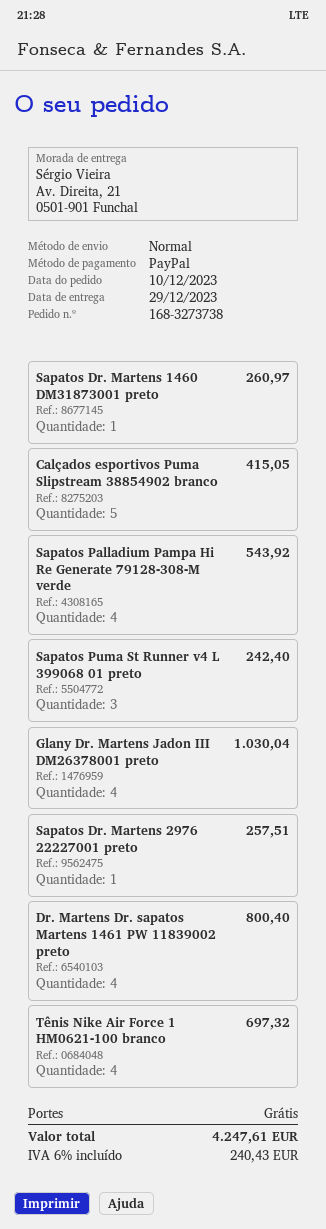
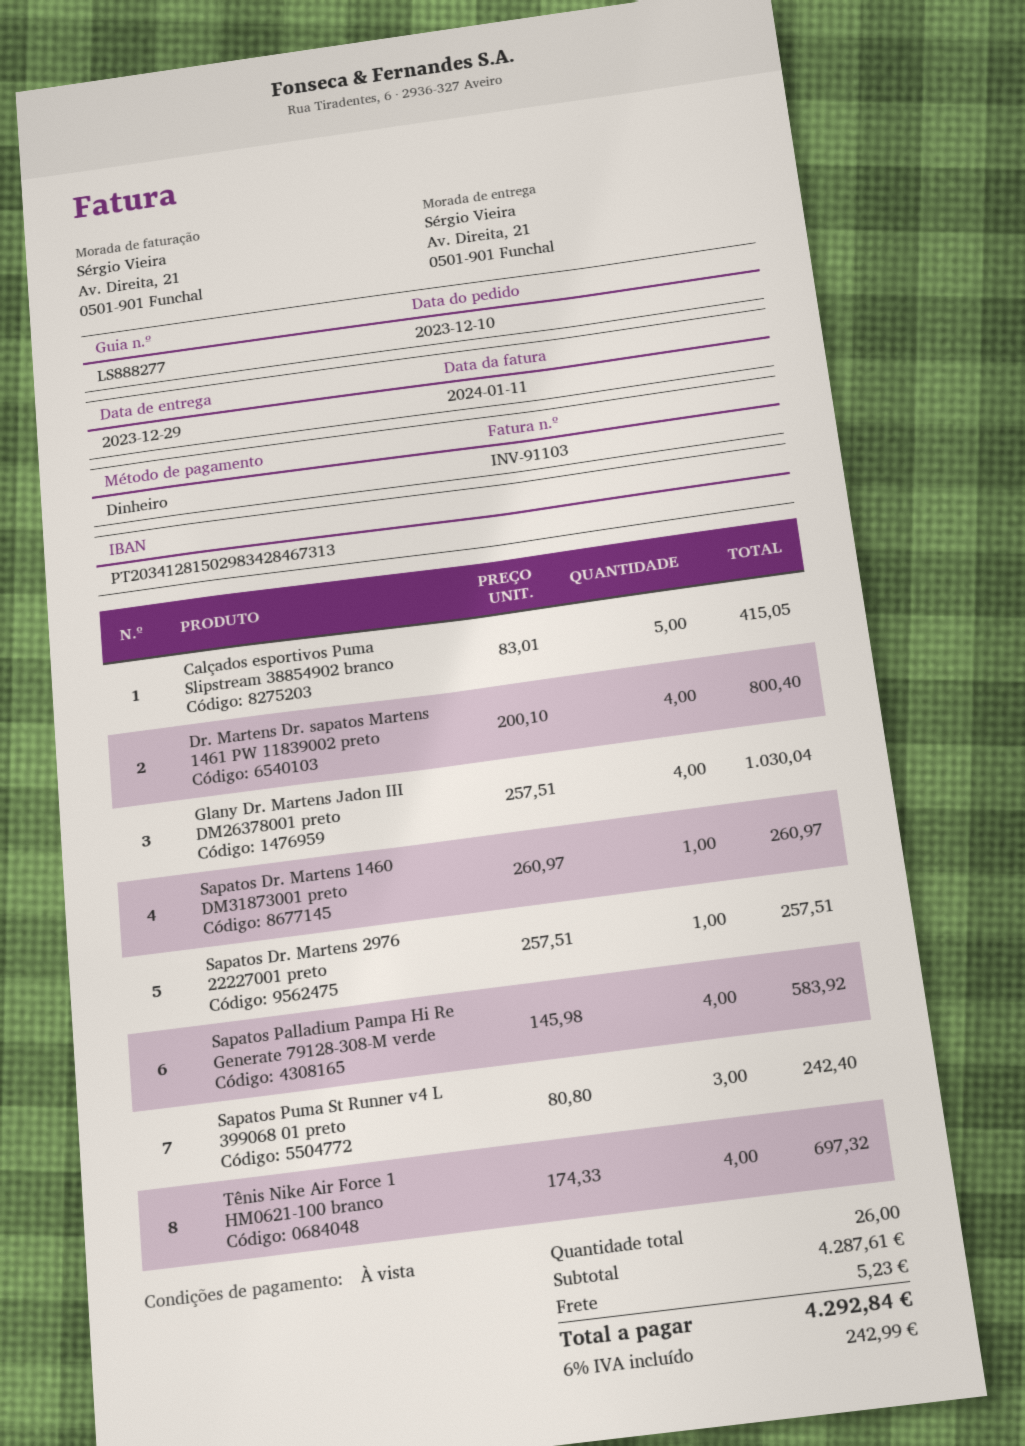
payment method: PayPal -> cash
Sapatos Palladium Pampa Hi Re Generate 79128-308-M verde: 4 for 543.92 -> 4 for 583.92
shipping: 0.00 -> 5.23
tax: 6% = 240.43 -> 6% = 242.99
total: 4247.61 -> 4292.84

